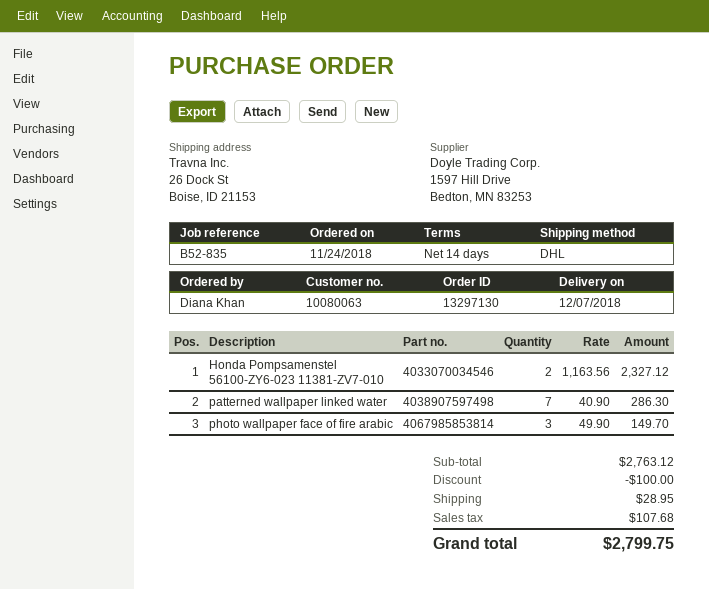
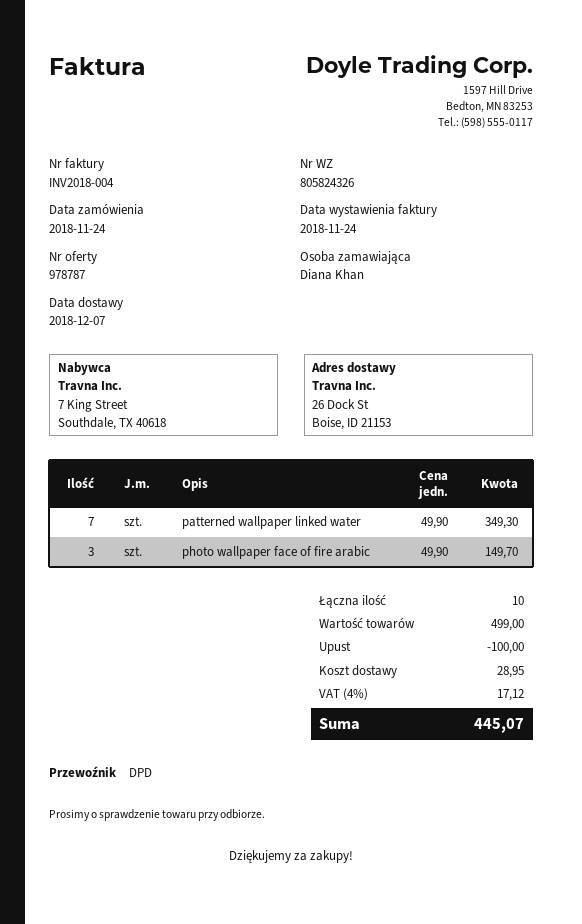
shipping method: DHL -> DPD
Honda Pompsamenstel 56100-ZY6-023 11381-ZV7-010: 2 x 1163.56 = 2327.12 -> none
patterned wallpaper linked water: 7 x 40.90 = 286.30 -> 7 x 49.90 = 349.30
subtotal: 2763.12 -> 499.00
tax: 107.68 -> 17.12
total: 2799.75 -> 445.07

